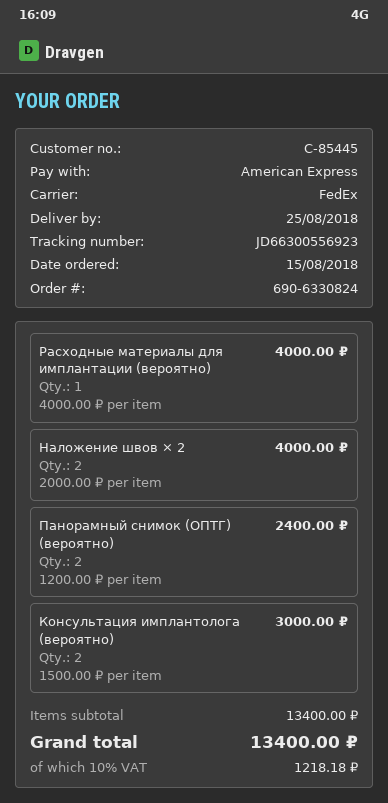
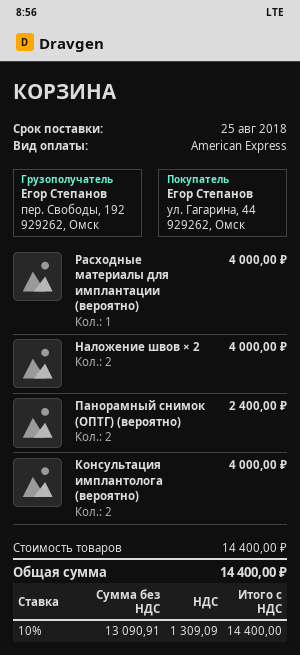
Консультация имплантолога (вероятно): 2 for 3000.00 -> 2 for 4000.00
subtotal: 13400.00 -> 14400.00
tax: 10% = 1218.18 -> 10% = 1309.09
total: 13400.00 -> 14400.00

